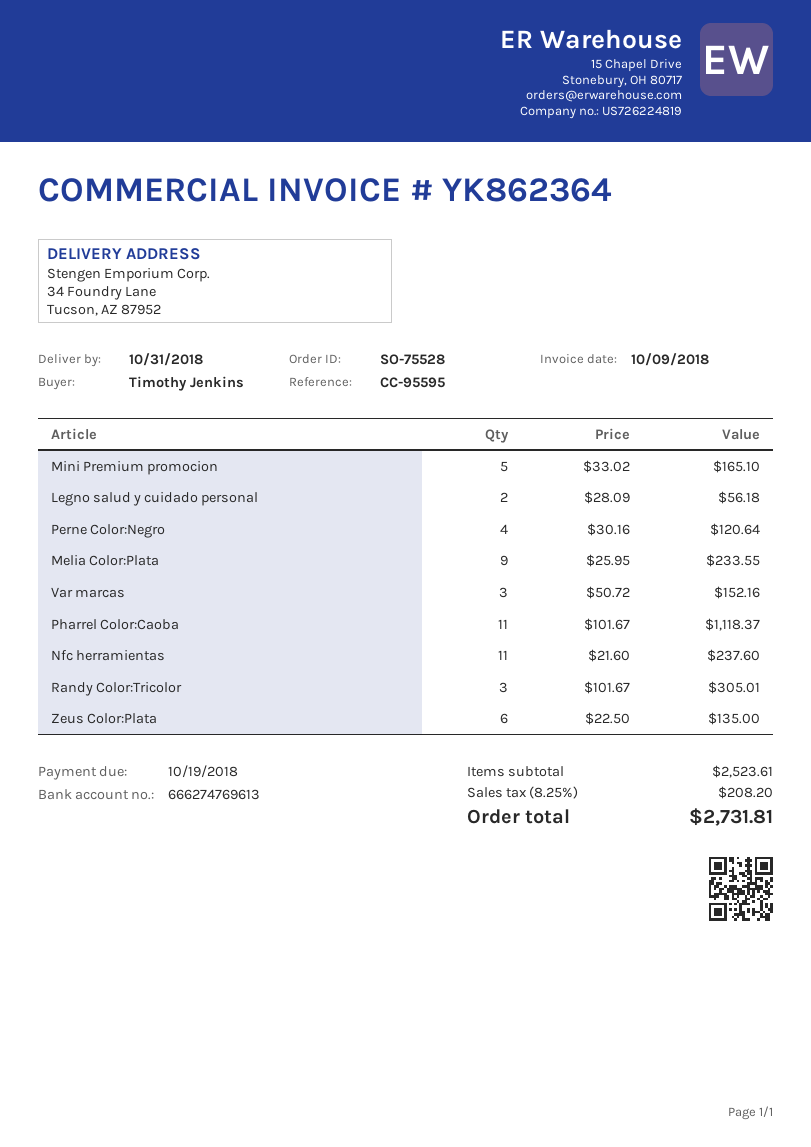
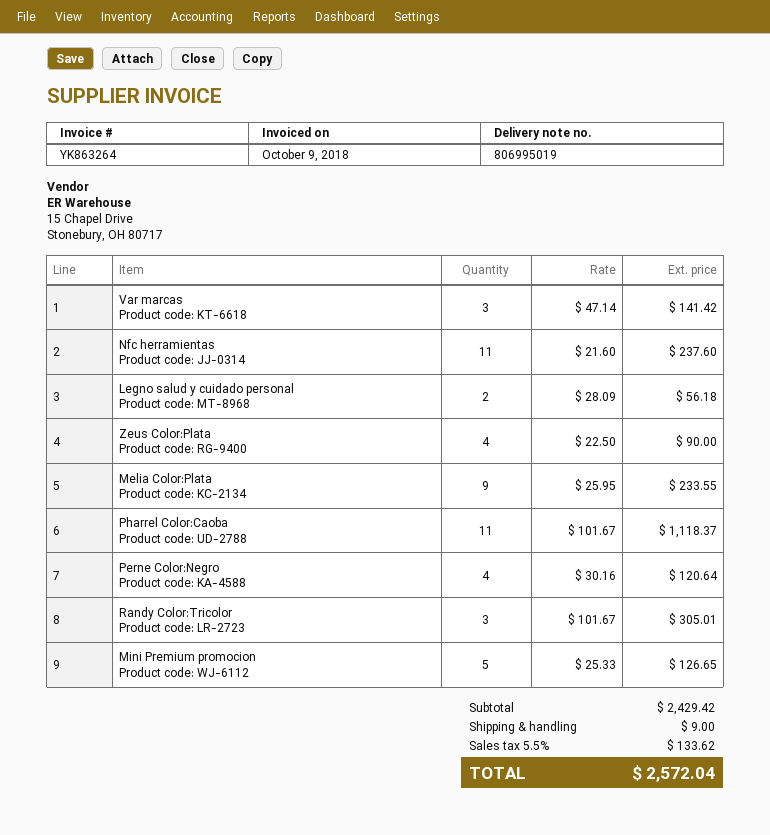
invoice number: YK862364 -> YK863264
Mini Premium promocion: 5 x 33.02 = 165.10 -> 5 x 25.33 = 126.65
Var marcas: 3 x 50.72 = 152.16 -> 3 x 47.14 = 141.42
Zeus Color:Plata: 6 x 22.50 = 135.00 -> 4 x 22.50 = 90.00
subtotal: 2523.61 -> 2429.42
shipping: none -> 9.00
tax: 8.25% = 208.20 -> 5.5% = 133.62
total: 2731.81 -> 2572.04

